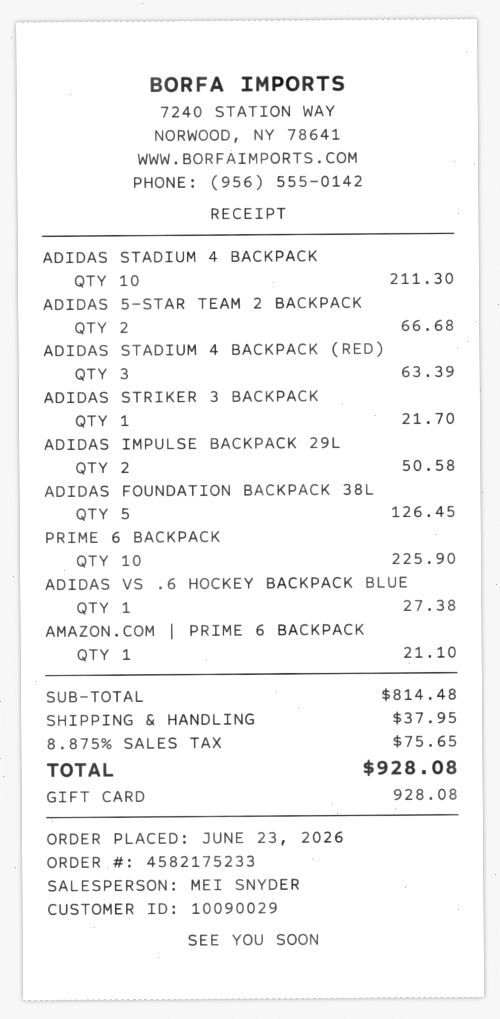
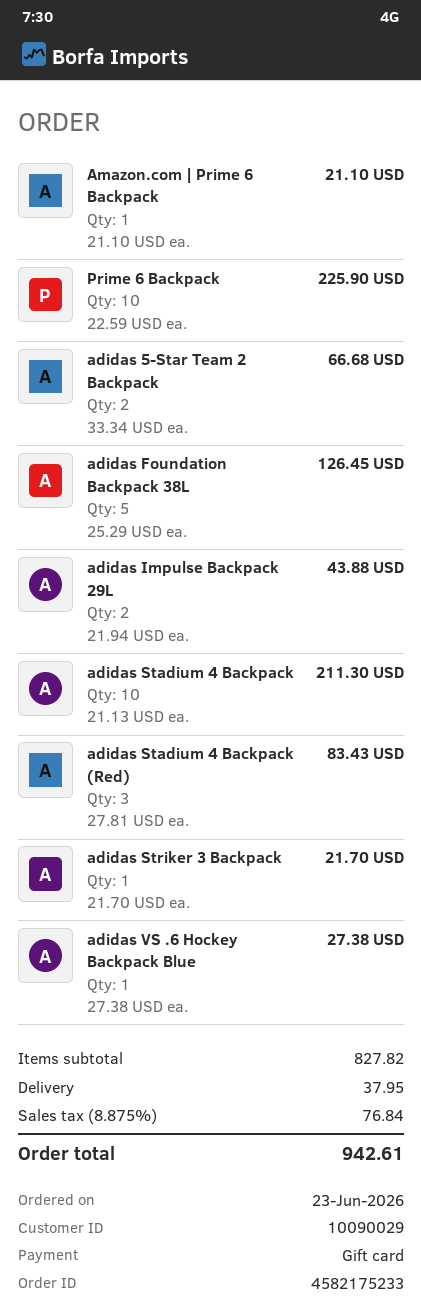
ADIDAS STADIUM 4 BACKPACK (RED): 3 for 63.39 -> 3 for 83.43
ADIDAS IMPULSE BACKPACK 29L: 2 for 50.58 -> 2 for 43.88
subtotal: 814.48 -> 827.82
tax: 8.875% = 75.65 -> 8.875% = 76.84
total: 928.08 -> 942.61

